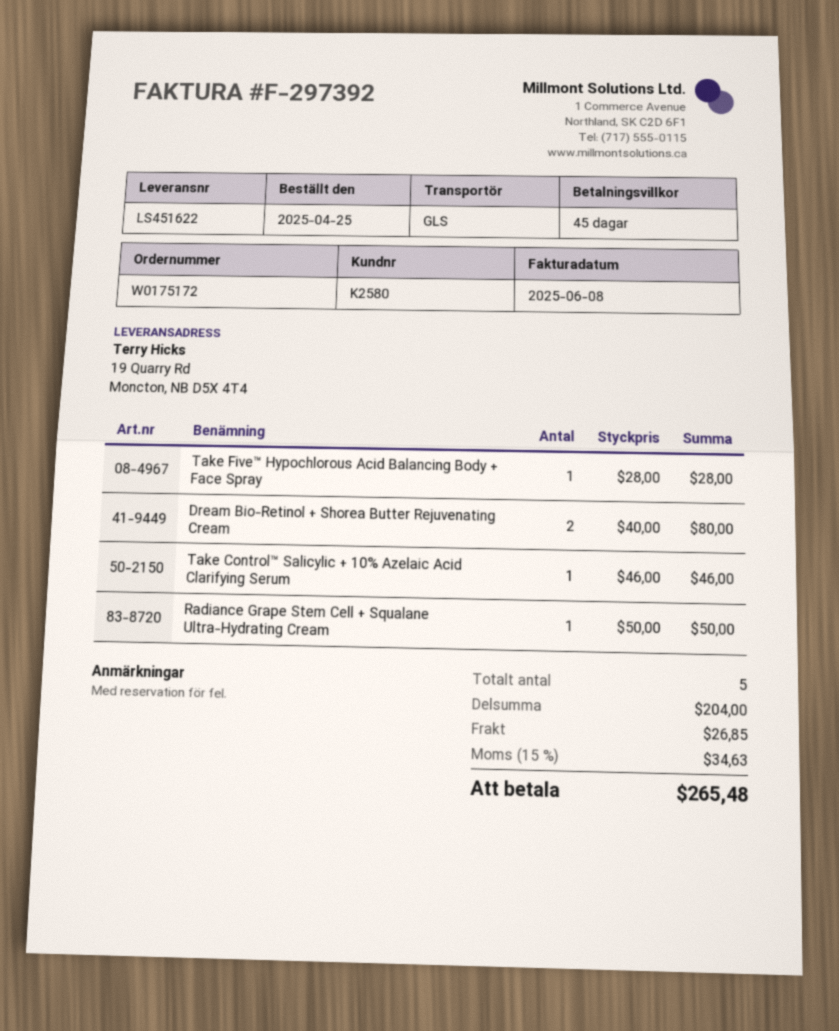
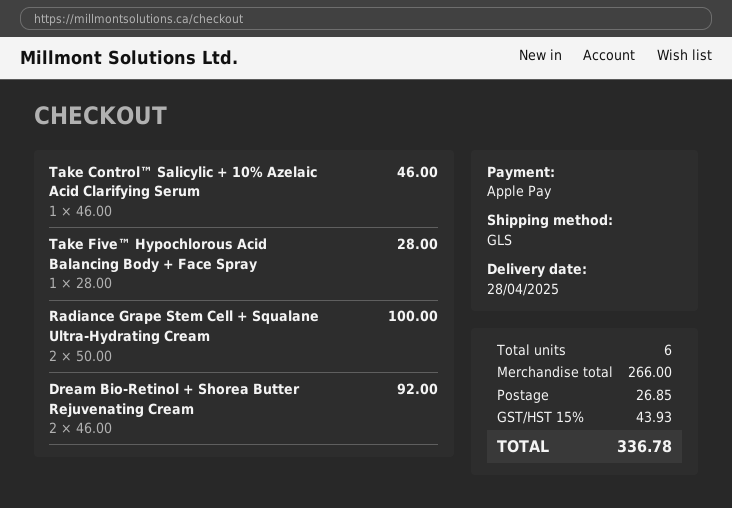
Dream Bio-Retinol + Shorea Butter Rejuvenating Cream: 2 x 40.00 = 80.00 -> 2 x 46.00 = 92.00
Radiance Grape Stem Cell + Squalane Ultra-Hydrating Cream: 1 x 50.00 = 50.00 -> 2 x 50.00 = 100.00
total quantity: 5 -> 6
subtotal: 204.00 -> 266.00
tax: 15% = 34.63 -> 15% = 43.93
total: 265.48 -> 336.78

